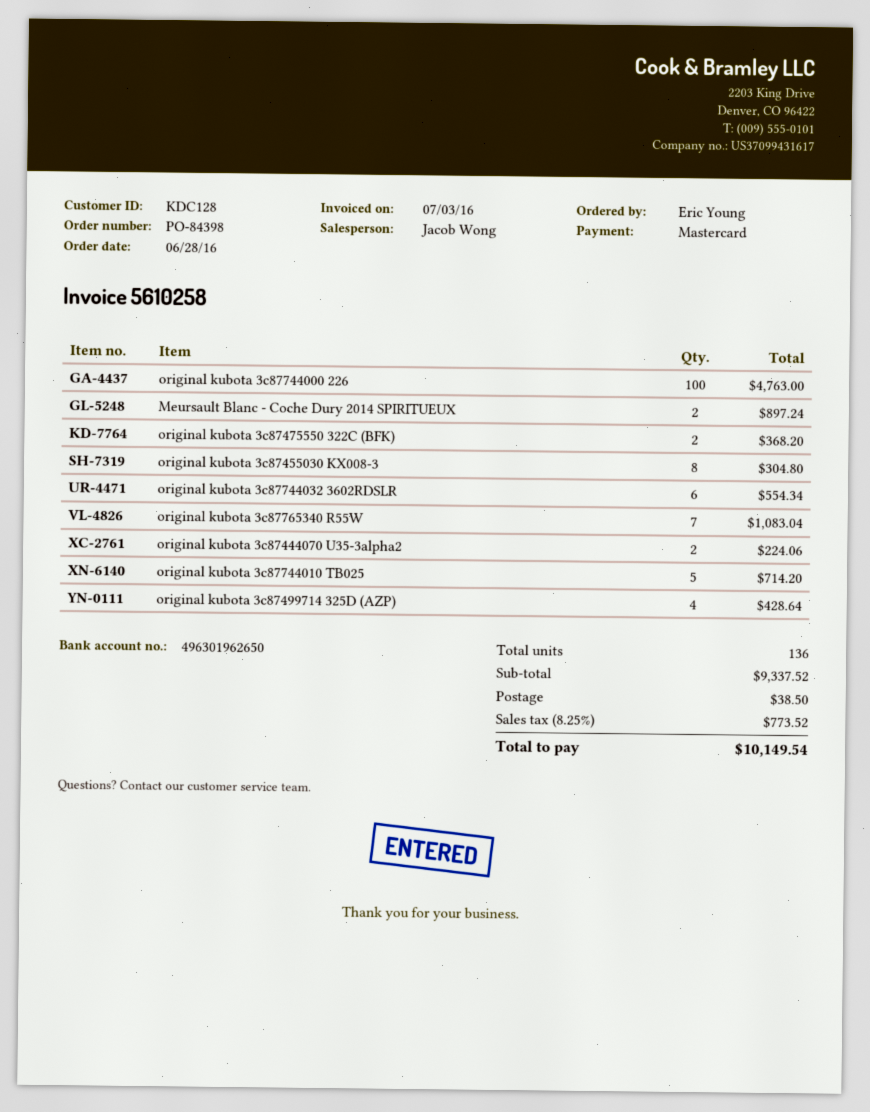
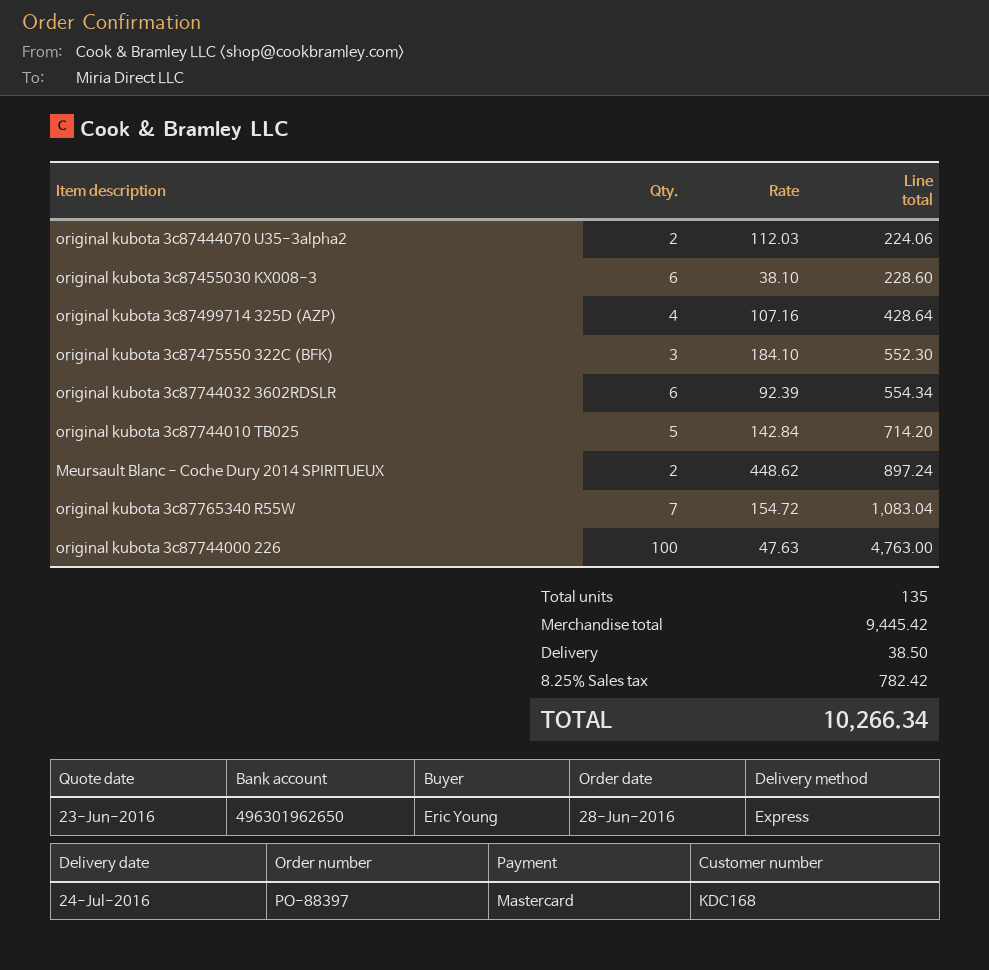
order number: PO-84398 -> PO-88397
customer number: KDC128 -> KDC168
original kubota 3c87475550 322C (BFK): 2 for 368.20 -> 3 for 552.30
original kubota 3c87455030 KX008-3: 8 for 304.80 -> 6 for 228.60
total quantity: 136 -> 135
subtotal: 9337.52 -> 9445.42
tax: 8.25% = 773.52 -> 8.25% = 782.42
total: 10149.54 -> 10266.34

